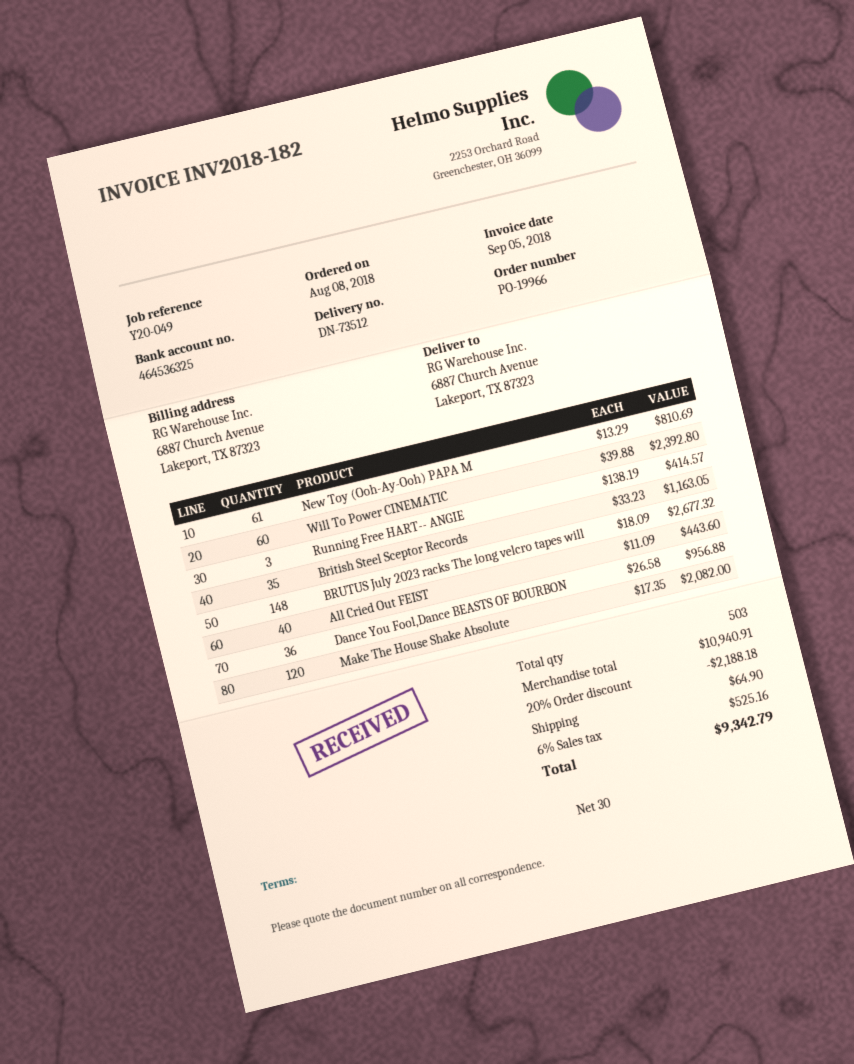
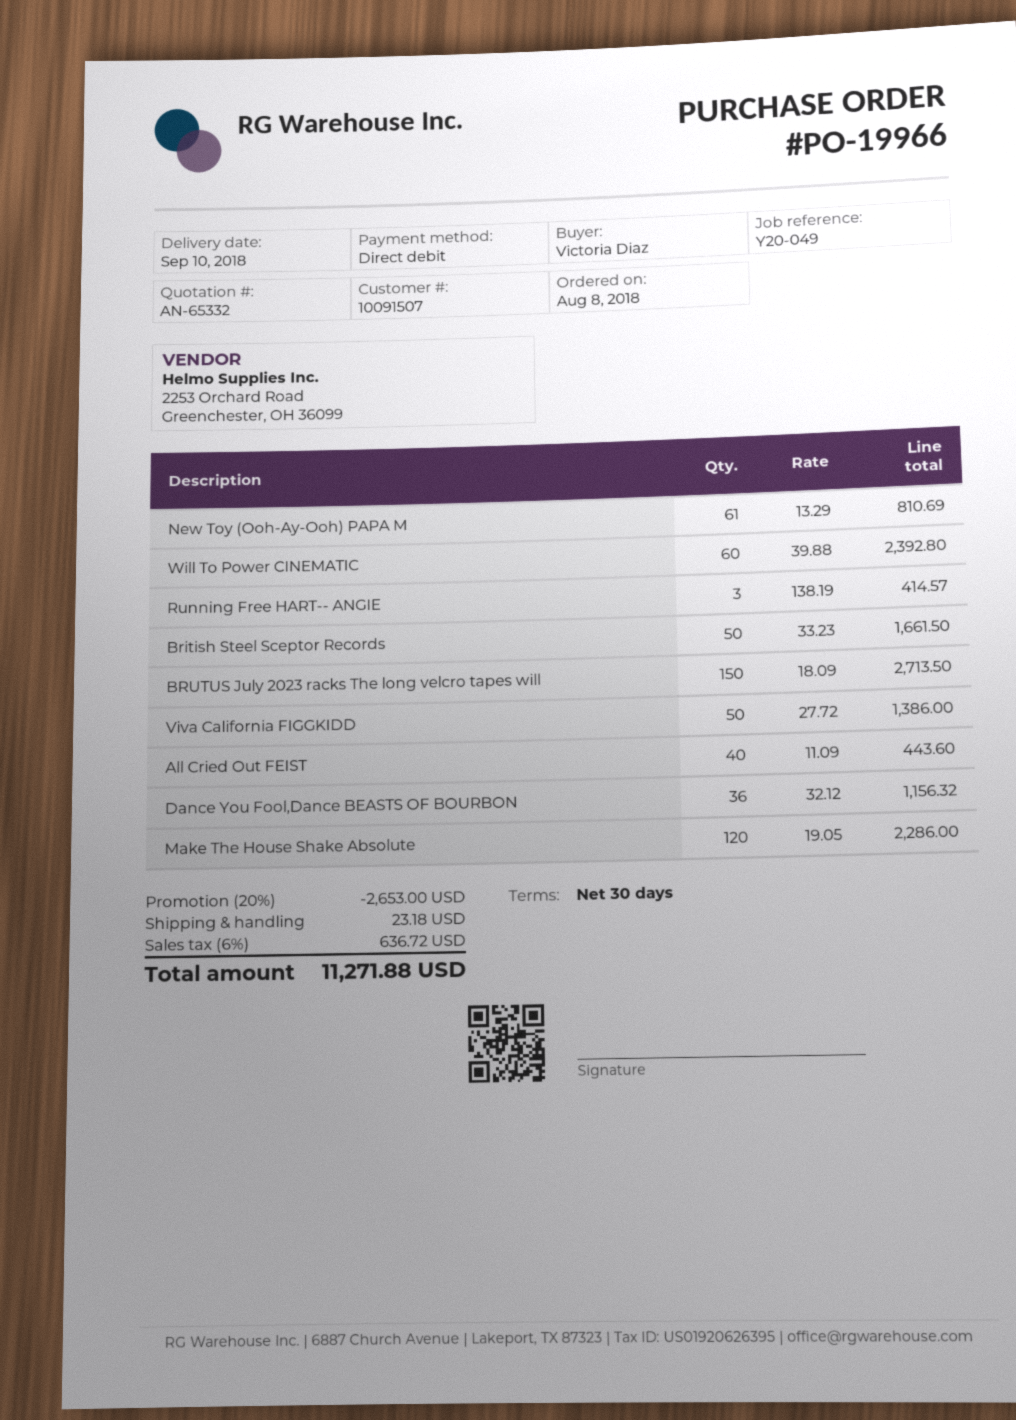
British Steel Sceptor Records: 35 x 33.23 = 1163.05 -> 50 x 33.23 = 1661.50
BRUTUS July 2023 racks The long velcro tapes will: 148 x 18.09 = 2677.32 -> 150 x 18.09 = 2713.50
Dance You Fool,Dance BEASTS OF BOURBON: 36 x 26.58 = 956.88 -> 36 x 32.12 = 1156.32
Make The House Shake Absolute: 120 x 17.35 = 2082.00 -> 120 x 19.05 = 2286.00
Viva California FIGGKIDD: none -> 50 x 27.72 = 1386.00
discount: 20% = 2188.18 -> 20% = 2653.00
shipping: 64.90 -> 23.18
tax: 6% = 525.16 -> 6% = 636.72
total: 9342.79 -> 11271.88

